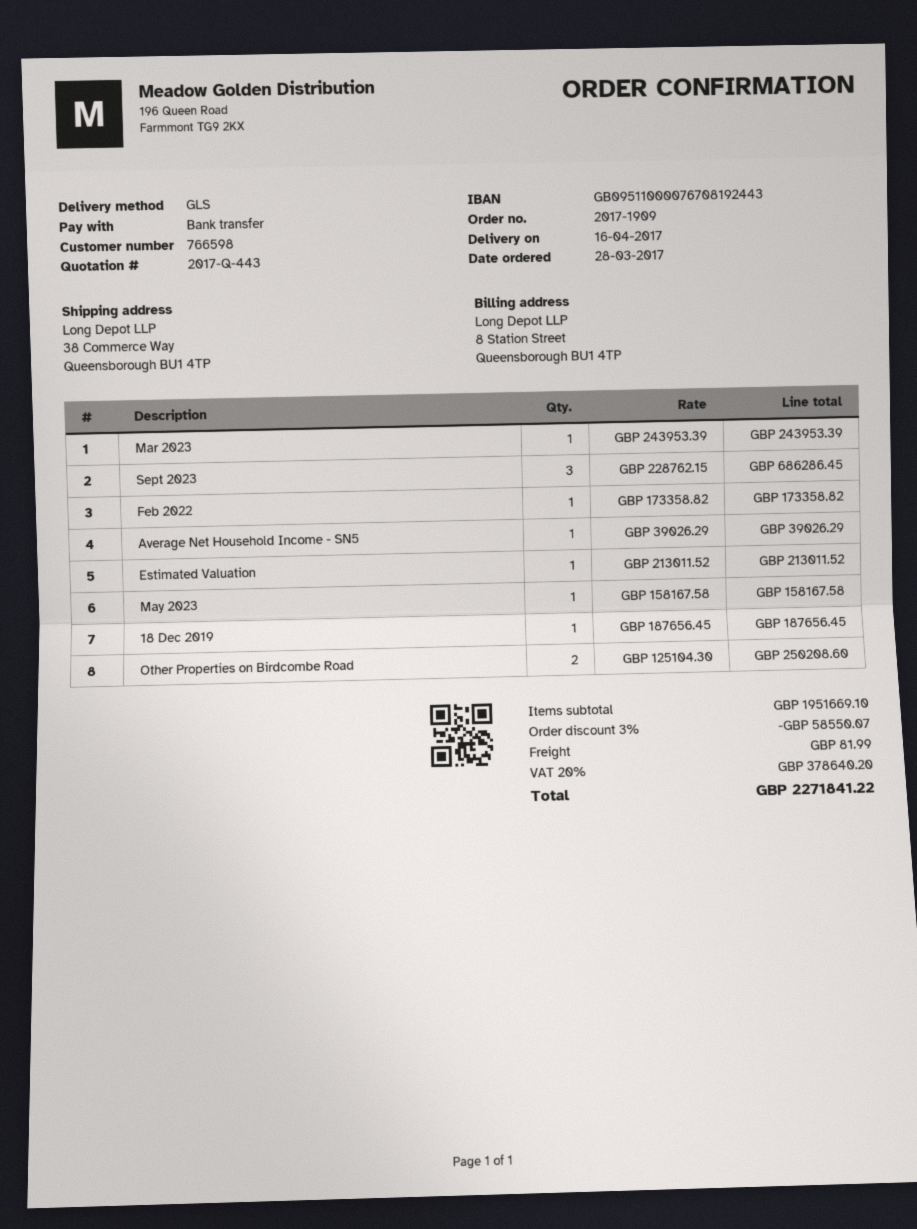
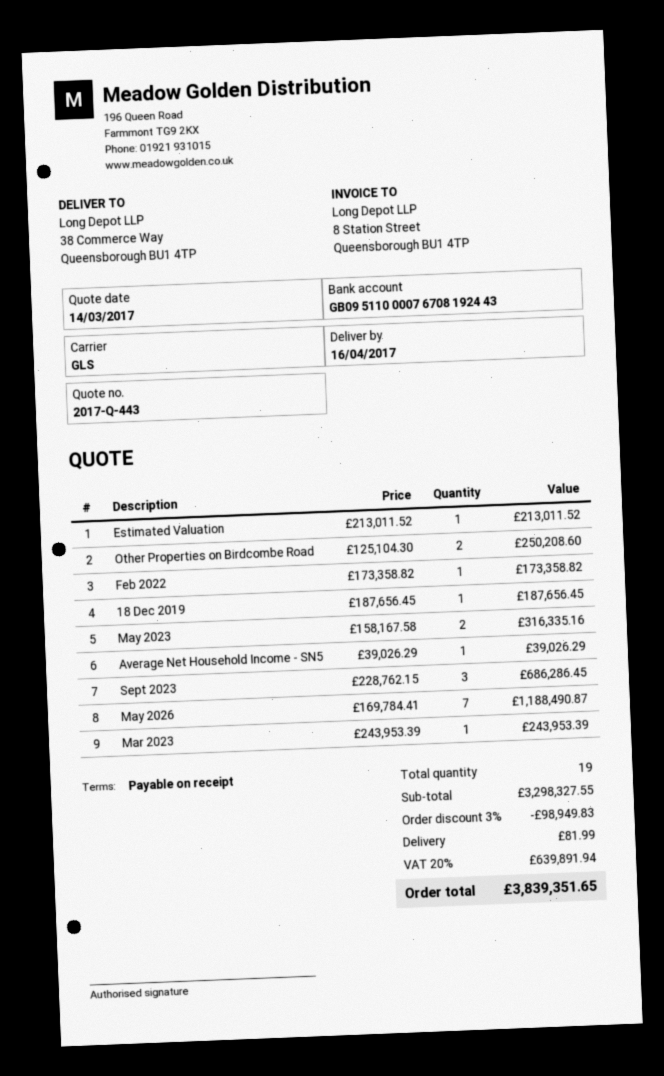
May 2023: 1 x 158167.58 = 158167.58 -> 2 x 158167.58 = 316335.16
May 2026: none -> 7 x 169784.41 = 1188490.87
subtotal: 1951669.10 -> 3298327.55
discount: 3% = 58550.07 -> 3% = 98949.83
tax: 20% = 378640.20 -> 20% = 639891.94
total: 2271841.22 -> 3839351.65

